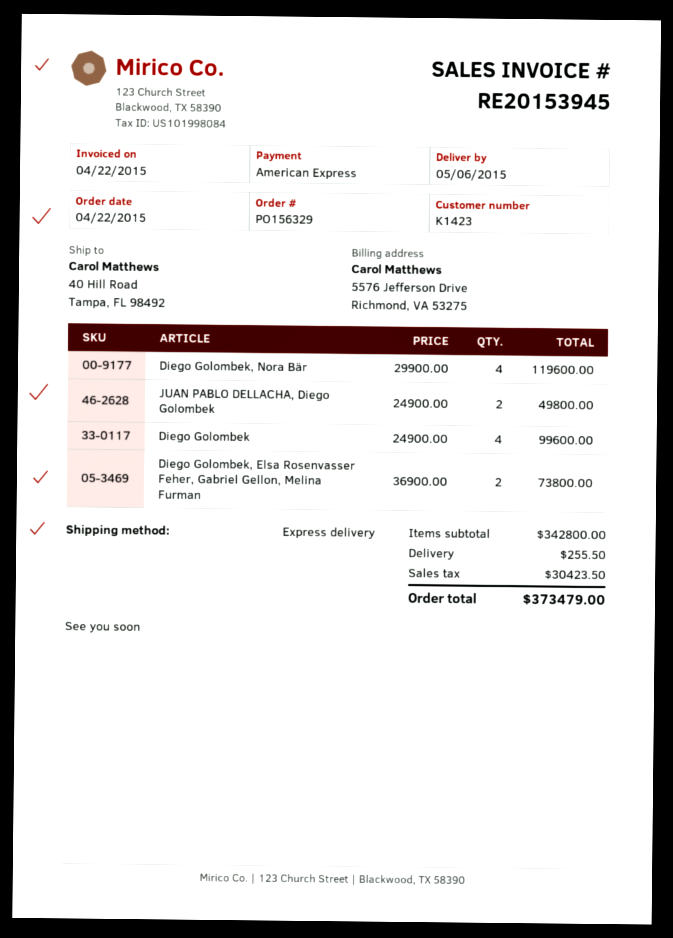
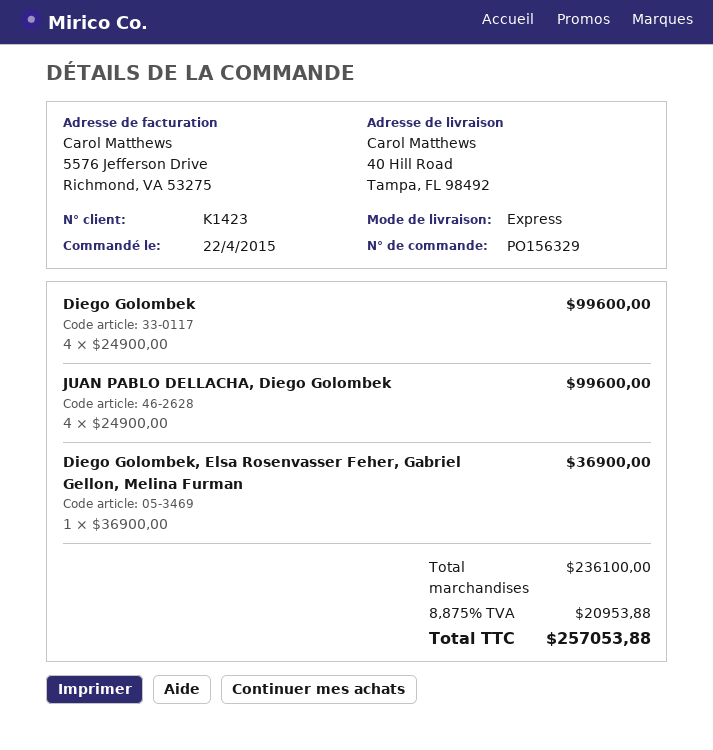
Diego Golombek, Nora Bär: 4 x 29900.00 = 119600.00 -> none
JUAN PABLO DELLACHA, Diego Golombek: 2 x 24900.00 = 49800.00 -> 4 x 24900.00 = 99600.00
Diego Golombek, Elsa Rosenvasser Feher, Gabriel Gellon, Melina Furman: 2 x 36900.00 = 73800.00 -> 1 x 36900.00 = 36900.00
subtotal: 342800.00 -> 236100.00
shipping: 255.50 -> none
tax: 30423.50 -> 20953.88
total: 373479.00 -> 257053.88

